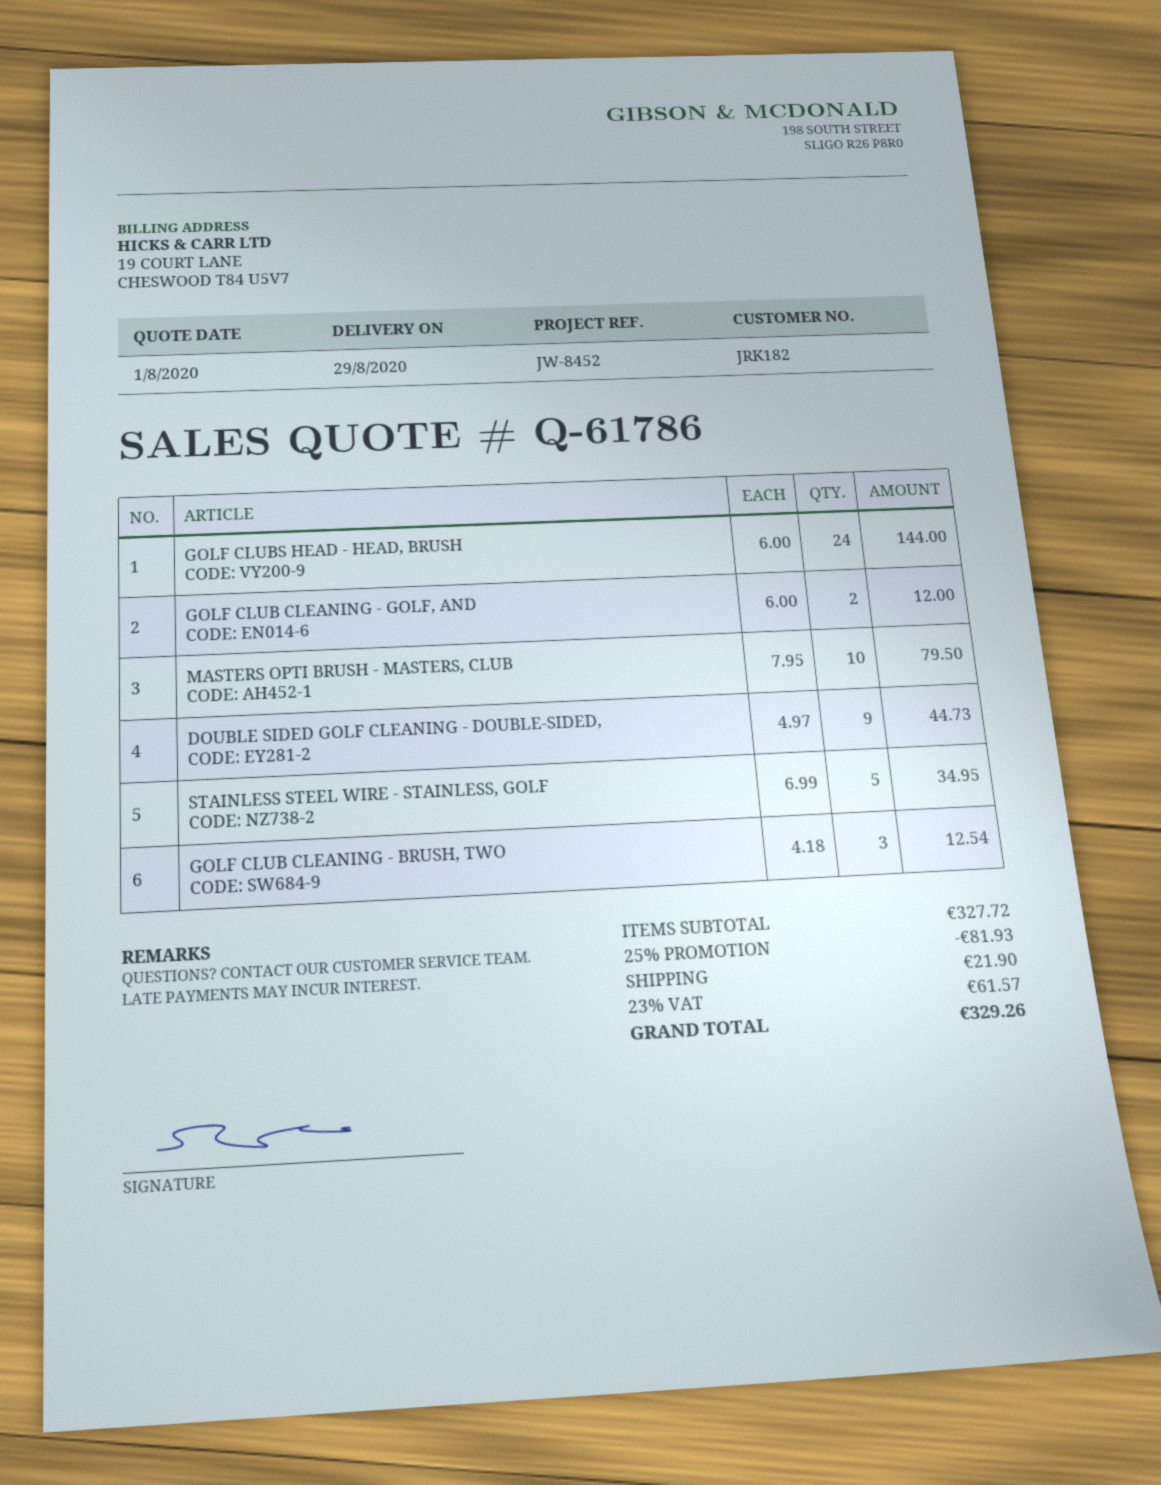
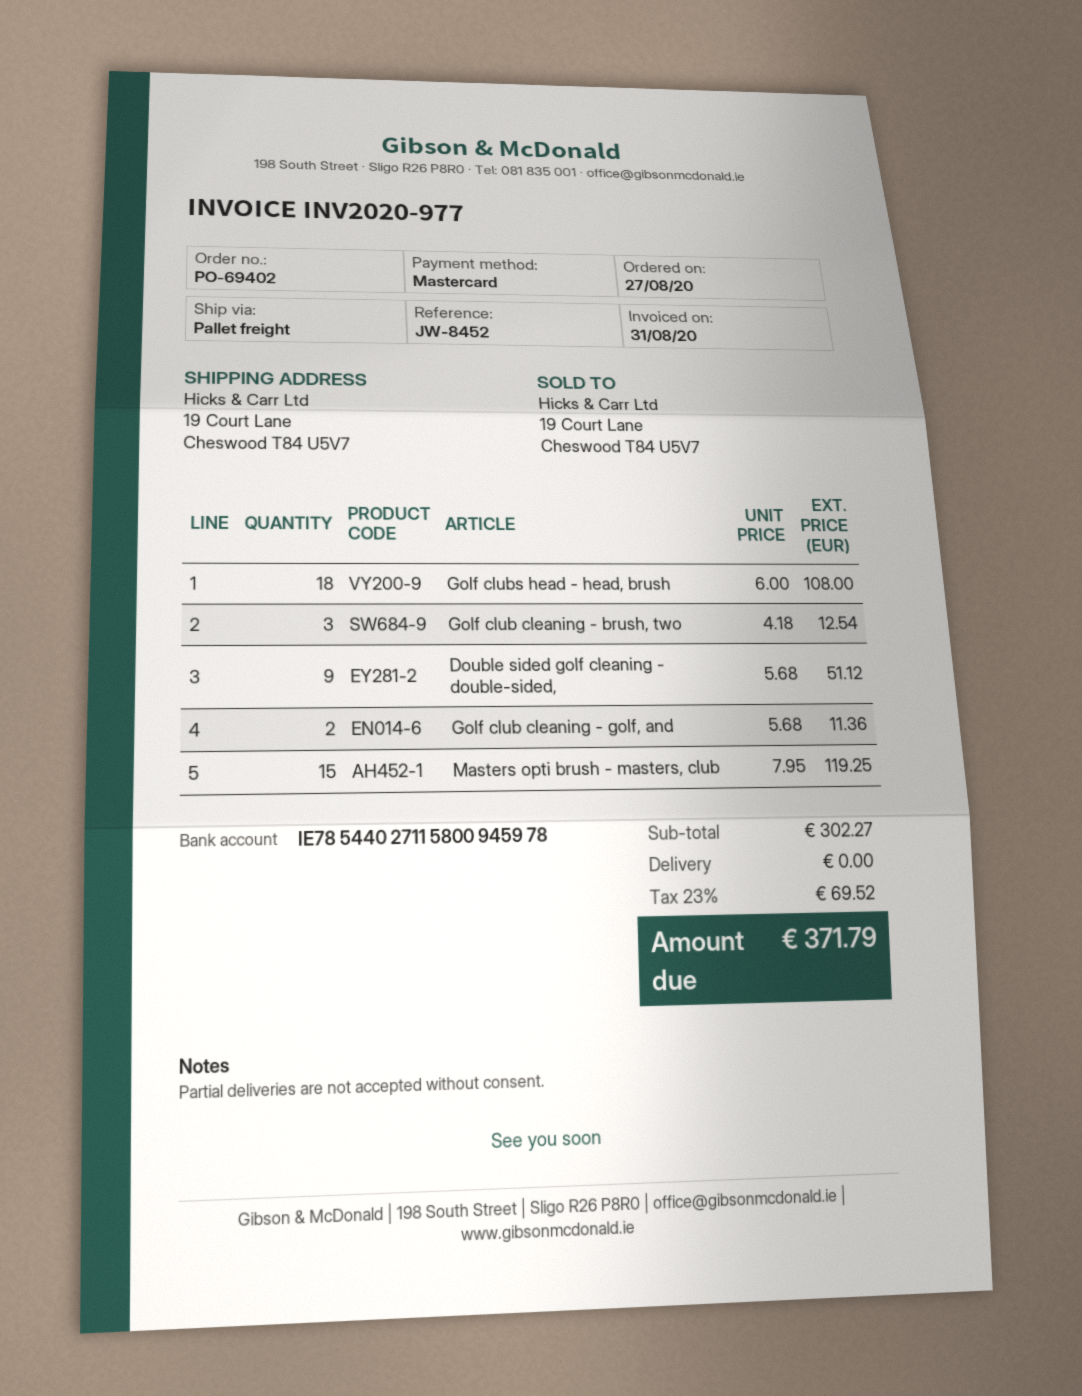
GOLF CLUBS HEAD - HEAD, BRUSH: 24 x 6.00 = 144.00 -> 18 x 6.00 = 108.00
GOLF CLUB CLEANING - GOLF, AND: 2 x 6.00 = 12.00 -> 2 x 5.68 = 11.36
MASTERS OPTI BRUSH - MASTERS, CLUB: 10 x 7.95 = 79.50 -> 15 x 7.95 = 119.25
DOUBLE SIDED GOLF CLEANING - DOUBLE-SIDED,: 9 x 4.97 = 44.73 -> 9 x 5.68 = 51.12
STAINLESS STEEL WIRE - STAINLESS, GOLF: 5 x 6.99 = 34.95 -> none
subtotal: 327.72 -> 302.27
discount: 25% = 81.93 -> none
shipping: 21.90 -> 0.00
tax: 23% = 61.57 -> 23% = 69.52
total: 329.26 -> 371.79

